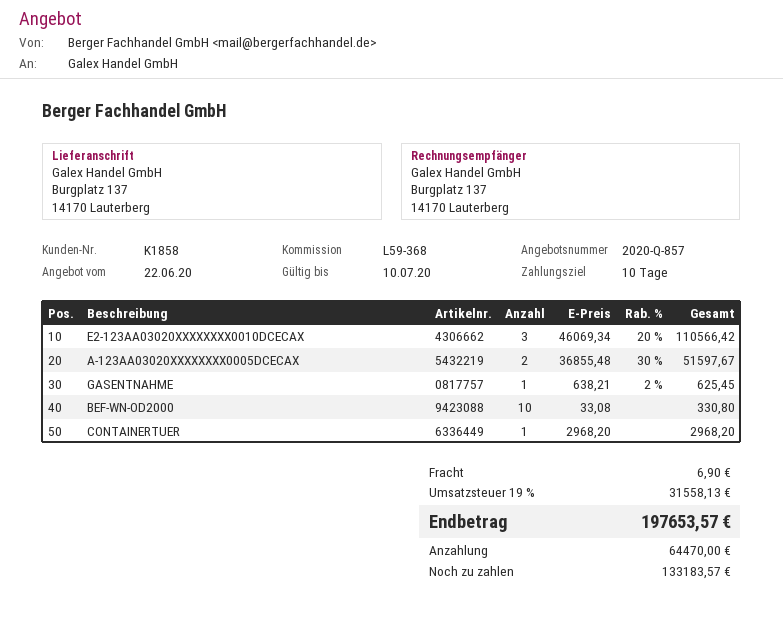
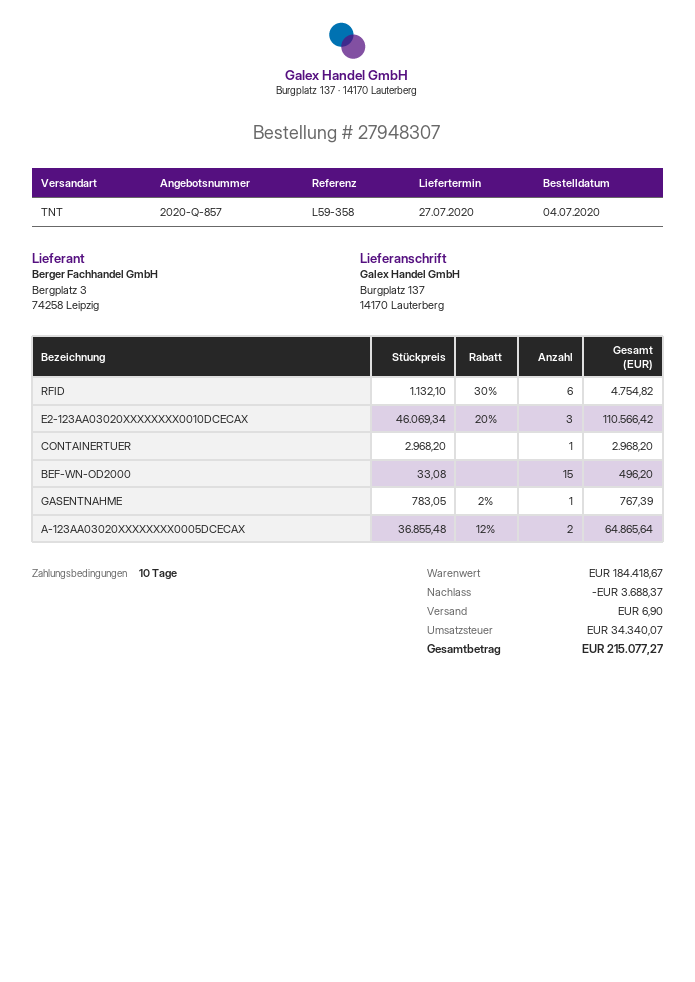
reference: L59-368 -> L59-358
A-123AA03020XXXXXXXX0005DCECAX: 2 x 36855.48 - 30% = 51597.67 -> 2 x 36855.48 - 12% = 64865.64
GASENTNAHME: 1 x 638.21 - 2% = 625.45 -> 1 x 783.05 - 2% = 767.39
BEF-WN-OD2000: 10 x 33.08 = 330.80 -> 15 x 33.08 = 496.20
RFID: none -> 6 x 1132.10 - 30% = 4754.82
discount: none -> 3688.37
tax: 31558.13 -> 34340.07
total: 197653.57 -> 215077.27

